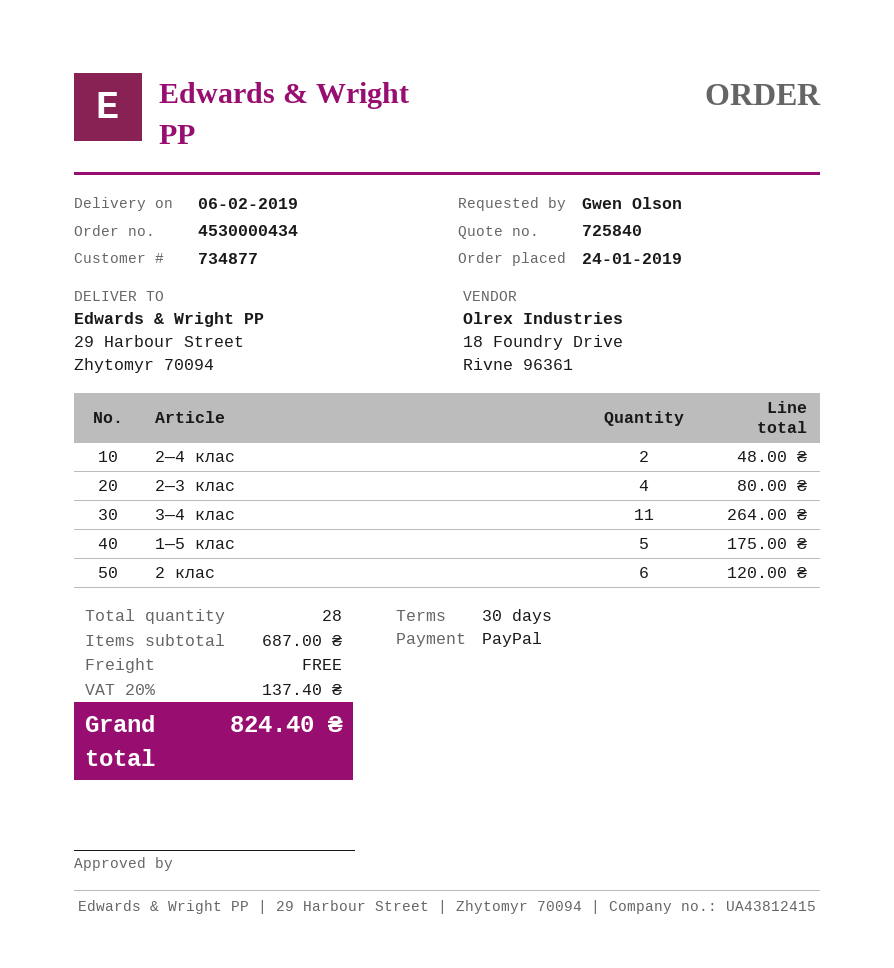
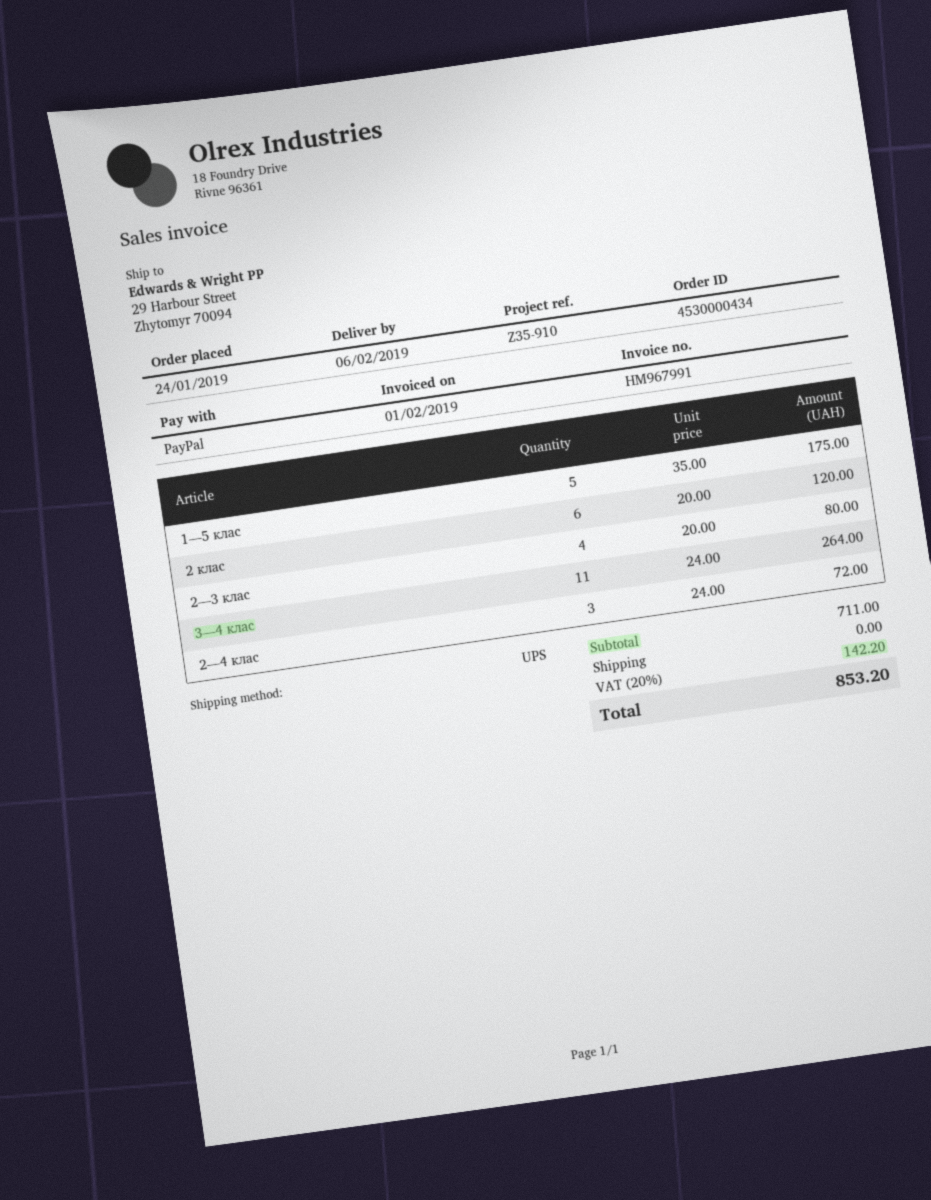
2—4 клас: 2 for 48.00 -> 3 for 72.00
subtotal: 687.00 -> 711.00
tax: 20% = 137.40 -> 20% = 142.20
total: 824.40 -> 853.20

